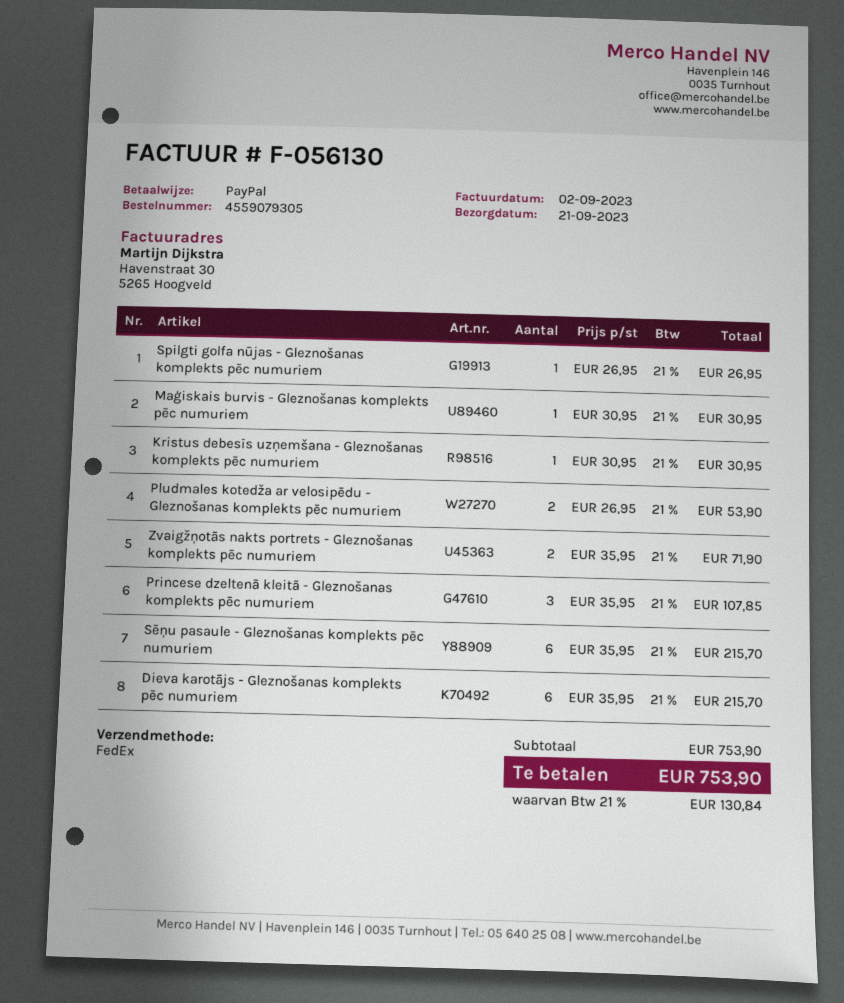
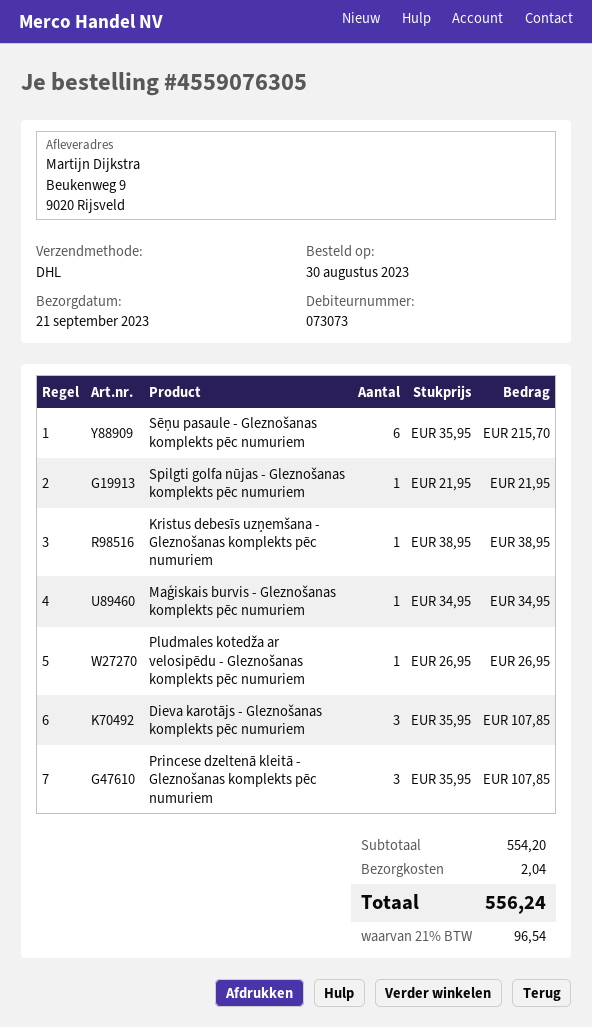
order number: 4559079305 -> 4559076305
shipping method: FedEx -> DHL
Spilgti golfa nūjas - Gleznošanas komplekts pēc numuriem: 1 x 26.95 = 26.95 -> 1 x 21.95 = 21.95
Maģiskais burvis - Gleznošanas komplekts pēc numuriem: 1 x 30.95 = 30.95 -> 1 x 34.95 = 34.95
Kristus debesīs uzņemšana - Gleznošanas komplekts pēc numuriem: 1 x 30.95 = 30.95 -> 1 x 38.95 = 38.95
Pludmales kotedža ar velosipēdu - Gleznošanas komplekts pēc numuriem: 2 x 26.95 = 53.90 -> 1 x 26.95 = 26.95
Zvaigžņotās nakts portrets - Gleznošanas komplekts pēc numuriem: 2 x 35.95 = 71.90 -> none
Dieva karotājs - Gleznošanas komplekts pēc numuriem: 6 x 35.95 = 215.70 -> 3 x 35.95 = 107.85
subtotal: 753.90 -> 554.20
shipping: none -> 2.04
tax: 21% = 130.84 -> 21% = 96.54
total: 753.90 -> 556.24

